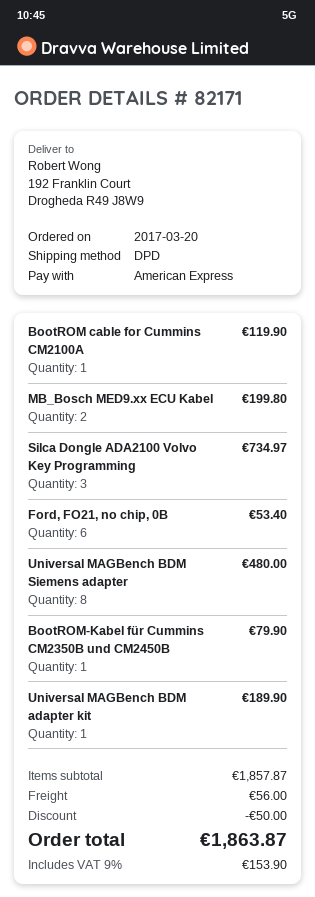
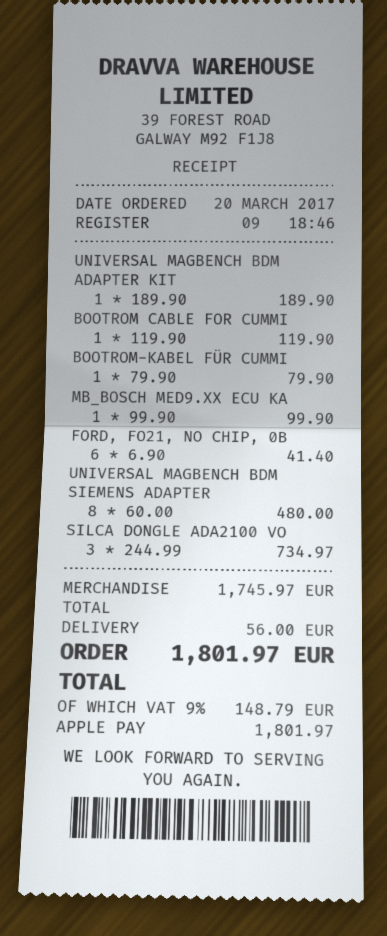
payment method: American Express -> Apple Pay
MB_Bosch MED9.xx ECU Kabel: 2 for 199.80 -> 1 for 99.90
Ford, FO21, no chip, 0B: 6 for 53.40 -> 6 for 41.40
subtotal: 1857.87 -> 1745.97
discount: 50.00 -> none
tax: 9% = 153.90 -> 9% = 148.79
total: 1863.87 -> 1801.97

